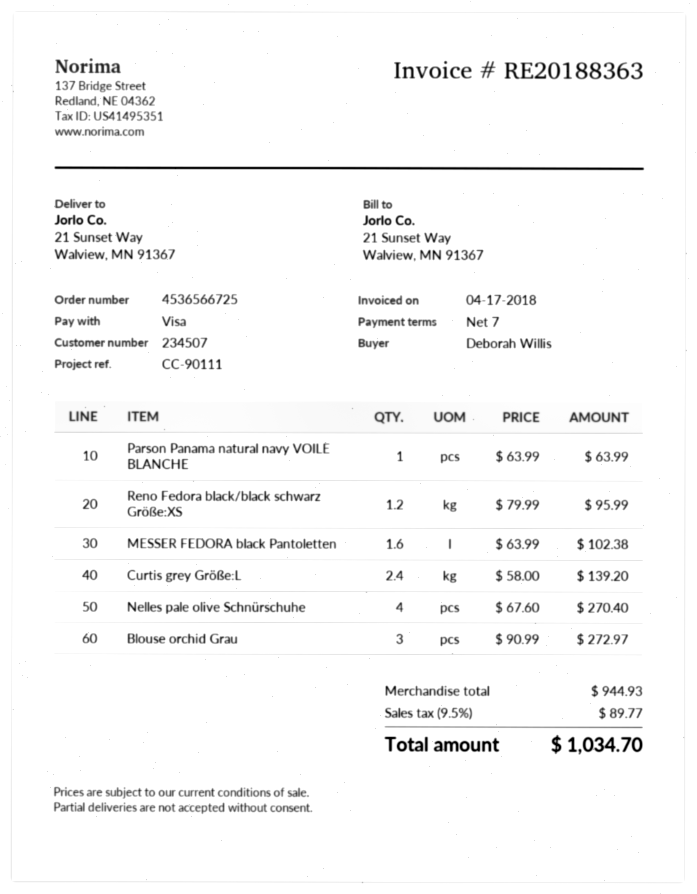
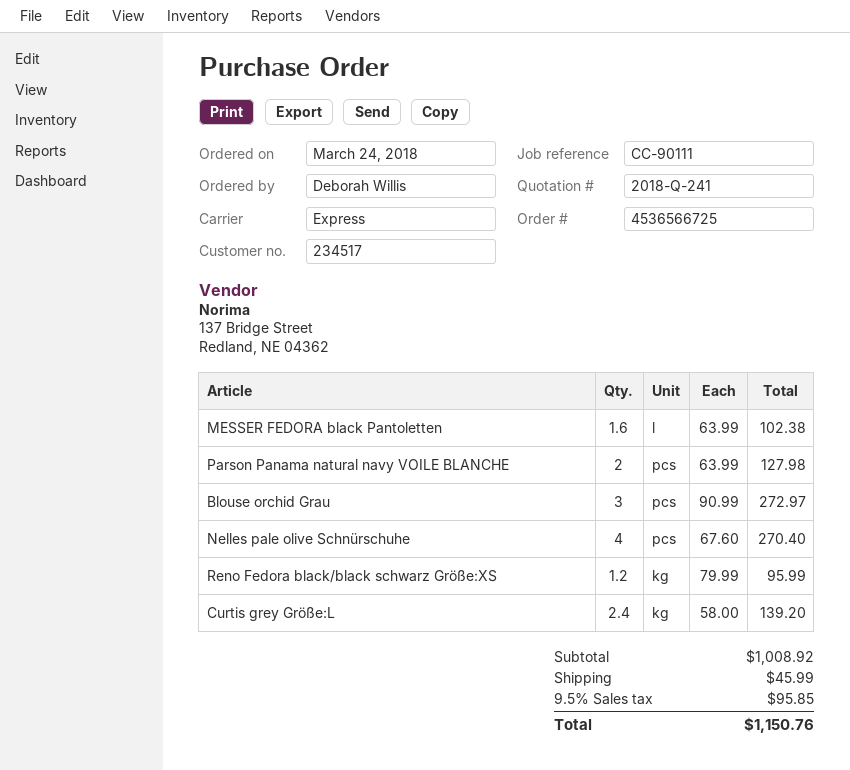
customer number: 234507 -> 234517
Parson Panama natural navy VOILE BLANCHE: 1 x 63.99 = 63.99 -> 2 x 63.99 = 127.98
subtotal: 944.93 -> 1008.92
shipping: none -> 45.99
tax: 9.5% = 89.77 -> 9.5% = 95.85
total: 1034.70 -> 1150.76

